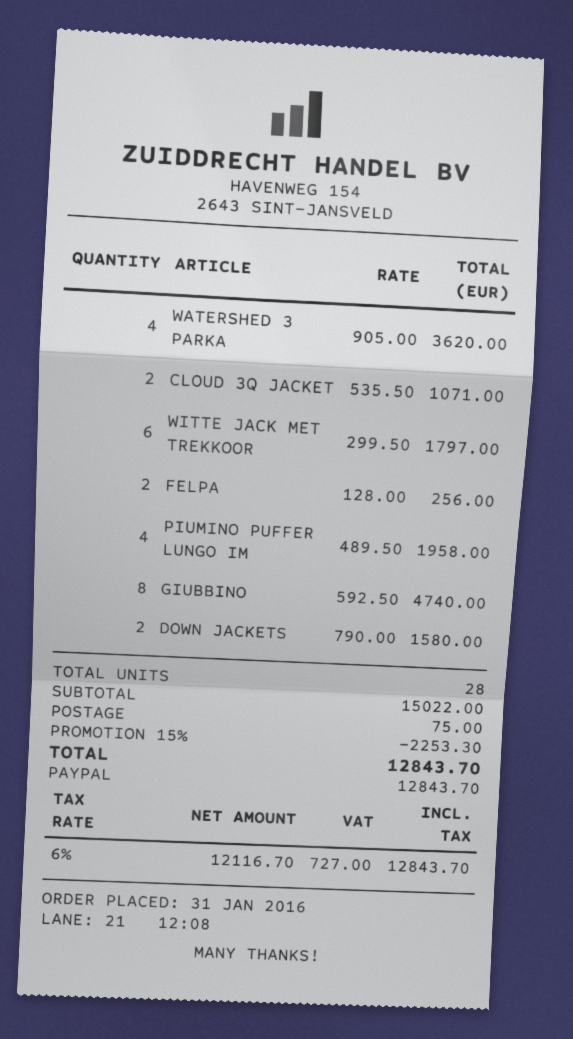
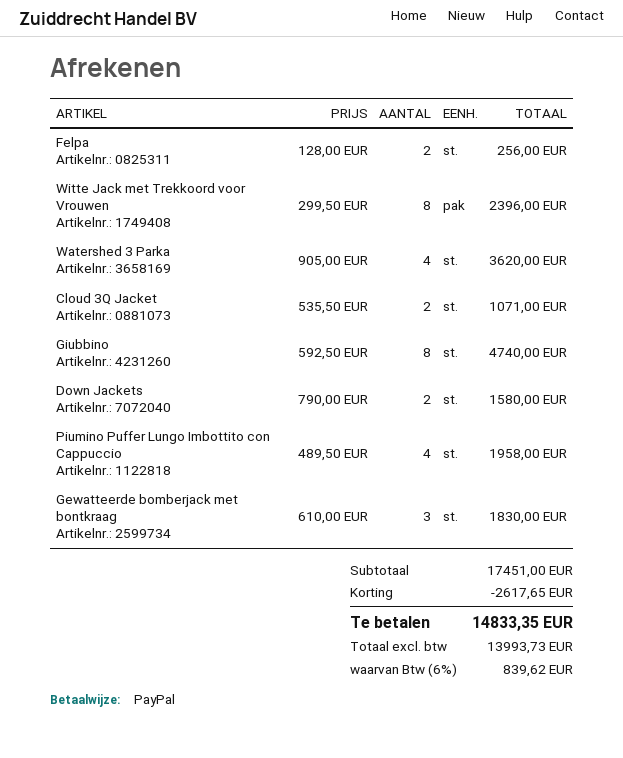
WITTE JACK MET TREKKOOR: 6 x 299.50 = 1797.00 -> 8 x 299.50 = 2396.00
Gewatteerde bomberjack met bontkraag: none -> 3 x 610.00 = 1830.00
subtotal: 15022.00 -> 17451.00
discount: 2253.30 -> 2617.65
shipping: 75.00 -> none
net: 12116.70 -> 13993.73
tax: 6% = 727.00 -> 6% = 839.62
total: 12843.70 -> 14833.35

